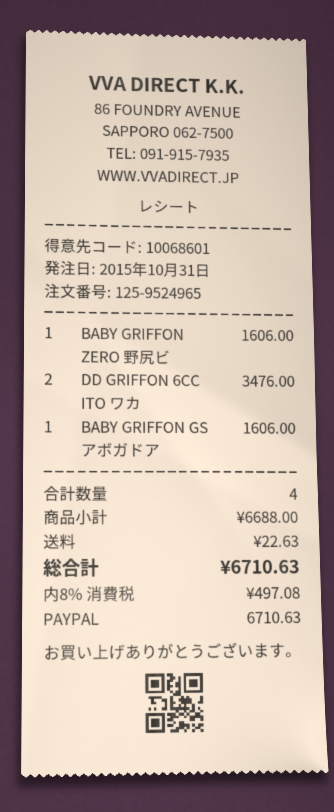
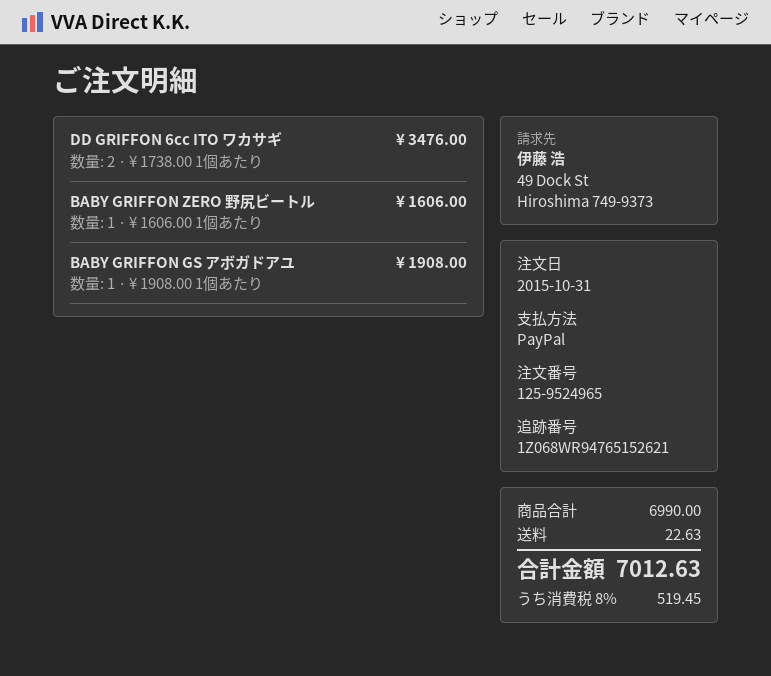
BABY GRIFFON GS アボガドア: 1 for 1606.00 -> 1 for 1908.00
subtotal: 6688.00 -> 6990.00
tax: 8% = 497.08 -> 8% = 519.45
total: 6710.63 -> 7012.63

